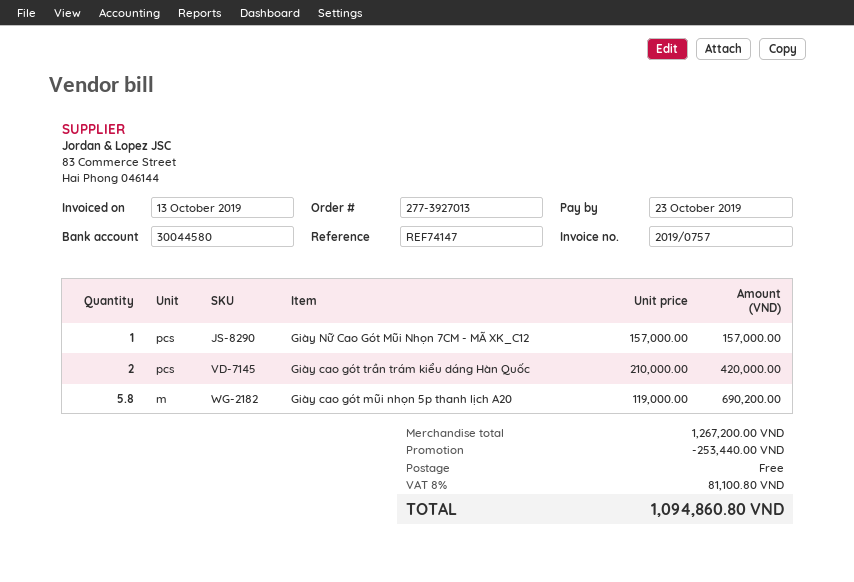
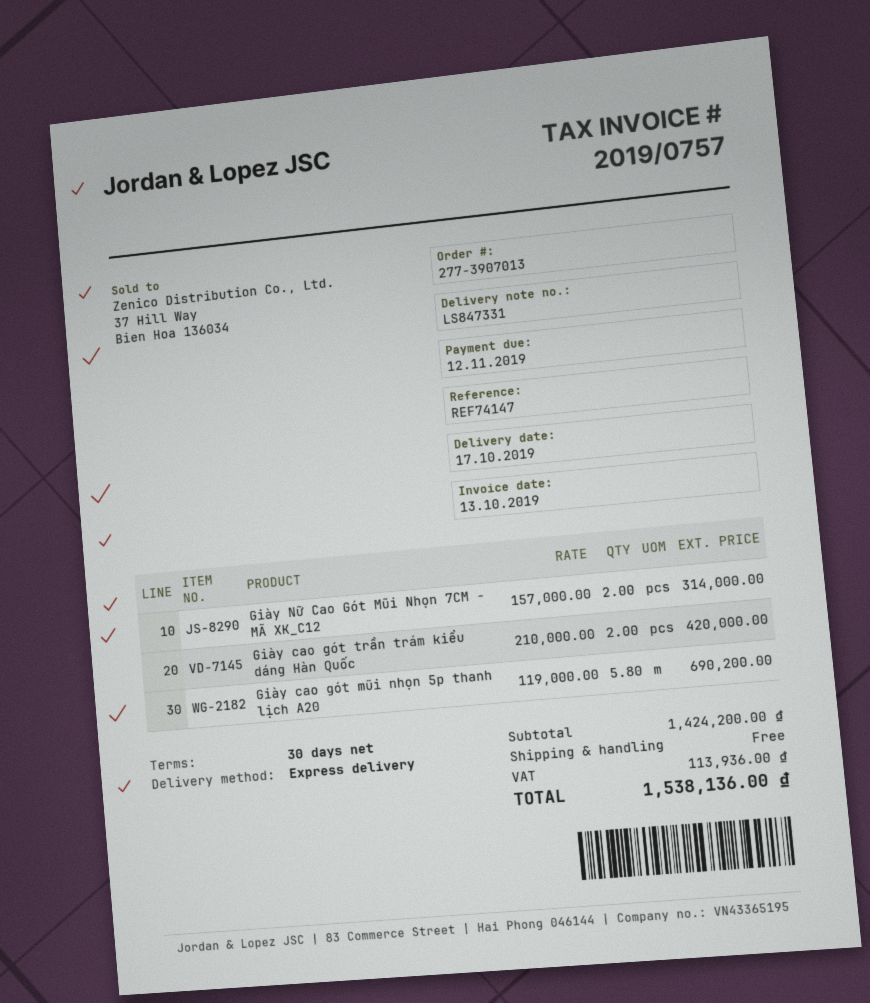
order number: 277-3927013 -> 277-3907013
due date: 2019-10-23 -> 2019-11-12
Giày Nữ Cao Gót Mũi Nhọn 7CM - MÃ XK_C12: 1 x 157000.00 = 157000.00 -> 2 x 157000.00 = 314000.00
subtotal: 1267200.00 -> 1424200.00
discount: 253440.00 -> none
tax: 81100.80 -> 113936.00
total: 1094860.80 -> 1538136.00

